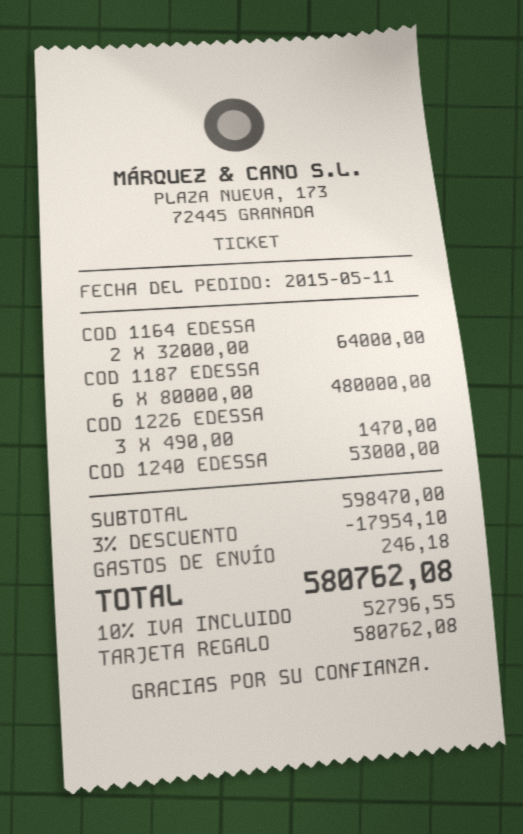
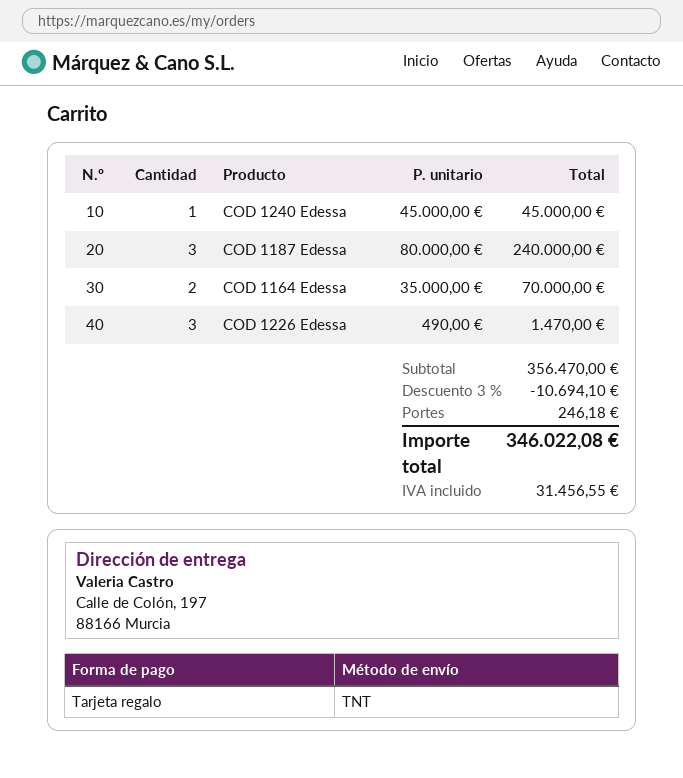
COD 1164 EDESSA: 2 x 32000.00 = 64000.00 -> 2 x 35000.00 = 70000.00
COD 1187 EDESSA: 6 x 80000.00 = 480000.00 -> 3 x 80000.00 = 240000.00
COD 1240 EDESSA: 1 x 53000.00 = 53000.00 -> 1 x 45000.00 = 45000.00
subtotal: 598470.00 -> 356470.00
discount: 3% = 17954.10 -> 3% = 10694.10
tax: 52796.55 -> 31456.55
total: 580762.08 -> 346022.08

